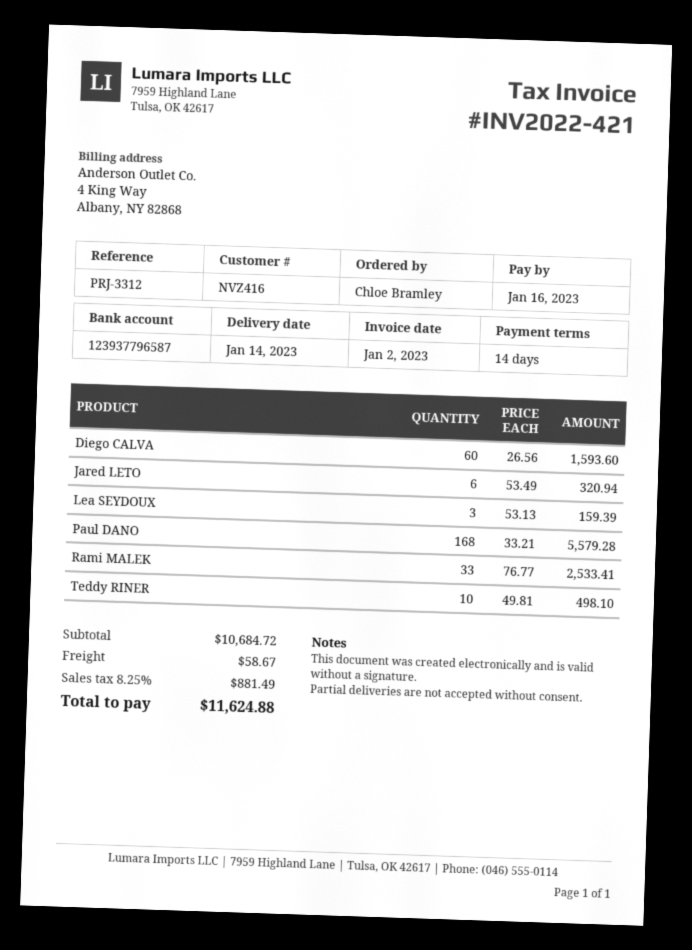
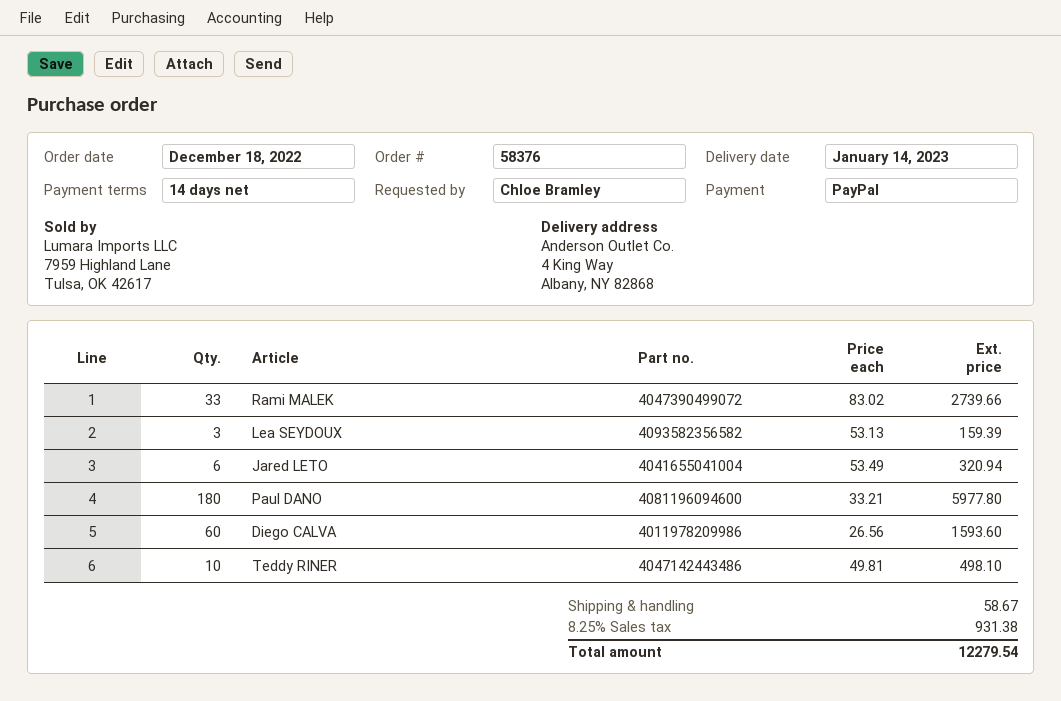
Paul DANO: 168 x 33.21 = 5579.28 -> 180 x 33.21 = 5977.80
Rami MALEK: 33 x 76.77 = 2533.41 -> 33 x 83.02 = 2739.66
tax: 8.25% = 881.49 -> 8.25% = 931.38
total: 11624.88 -> 12279.54

